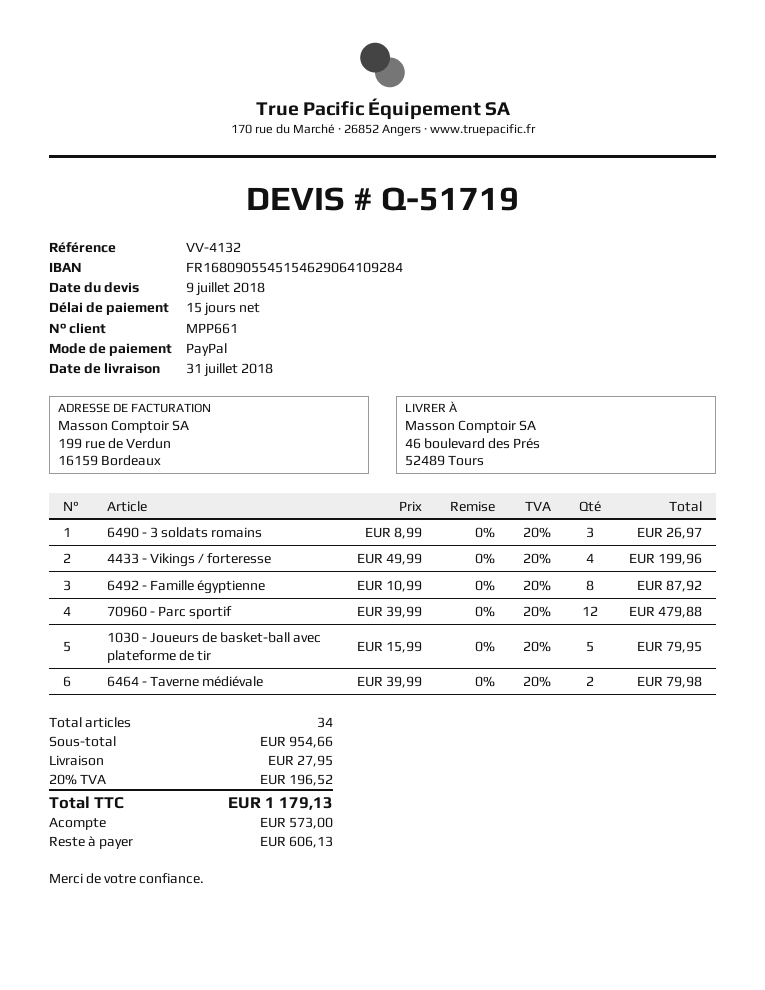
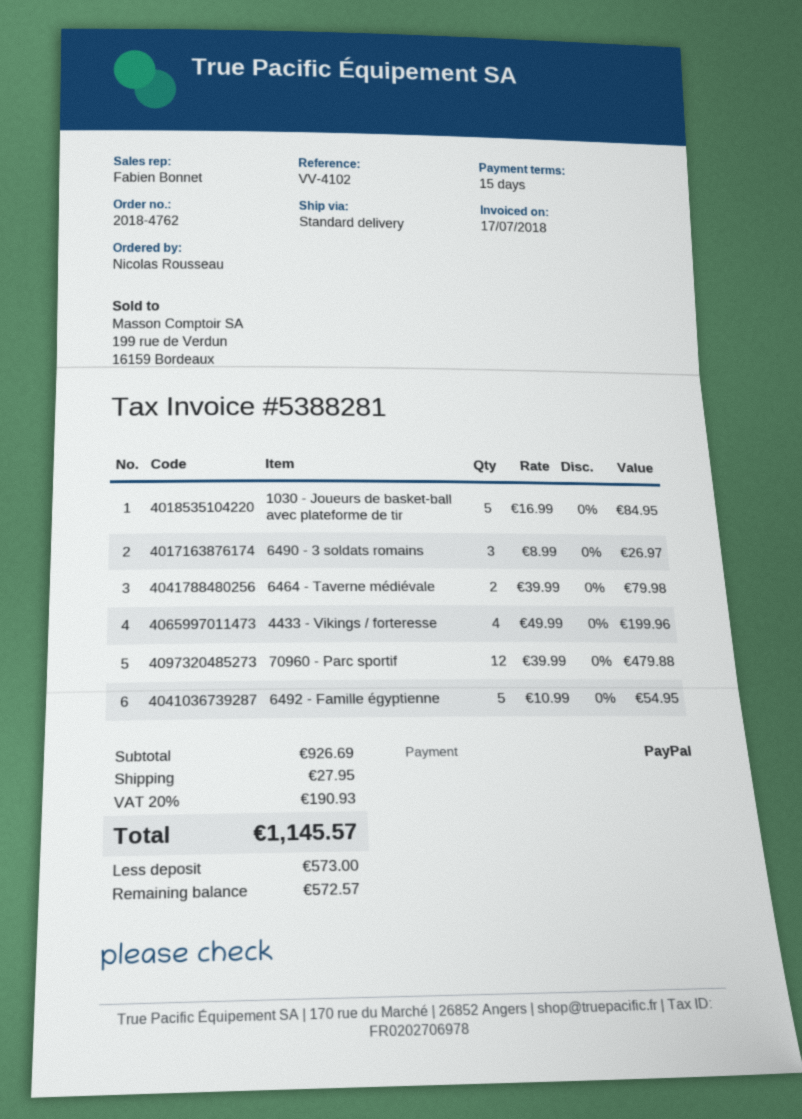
reference: VV-4132 -> VV-4102
6492 - Famille égyptienne: 8 x 10.99 = 87.92 -> 5 x 10.99 = 54.95
1030 - Joueurs de basket-ball avec plateforme de tir: 5 x 15.99 = 79.95 -> 5 x 16.99 = 84.95
subtotal: 954.66 -> 926.69
tax: 20% = 196.52 -> 20% = 190.93
total: 1179.13 -> 1145.57
balance: 606.13 -> 572.57

